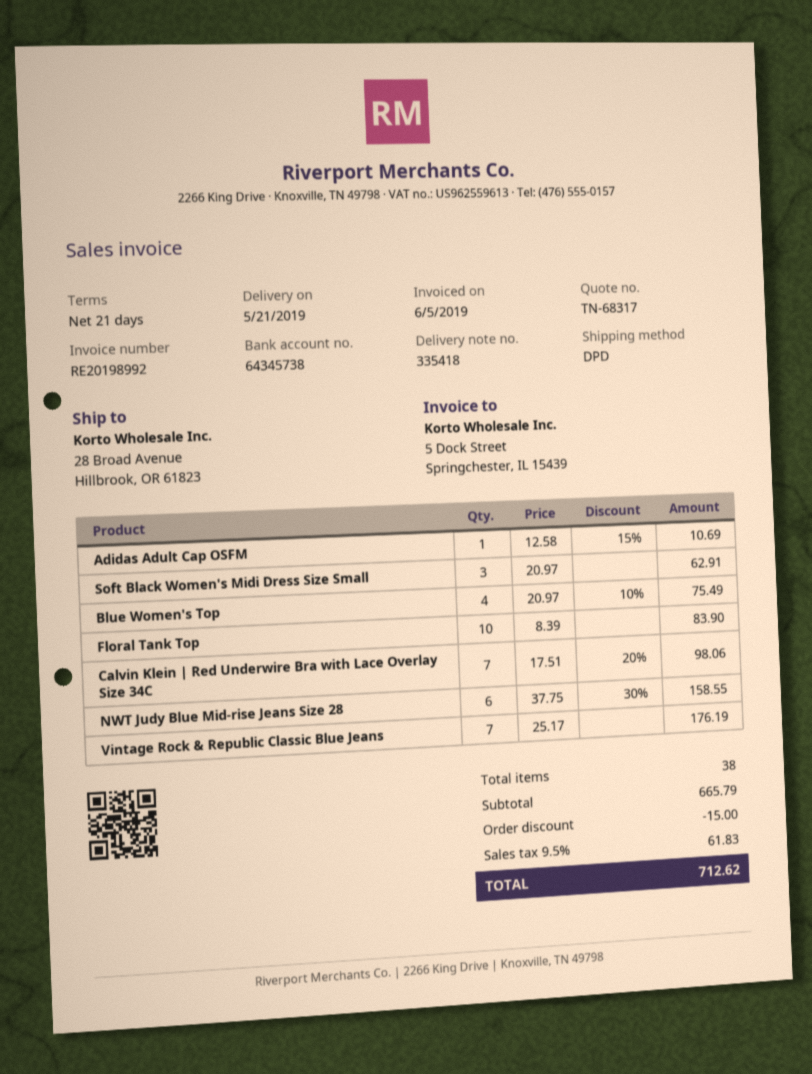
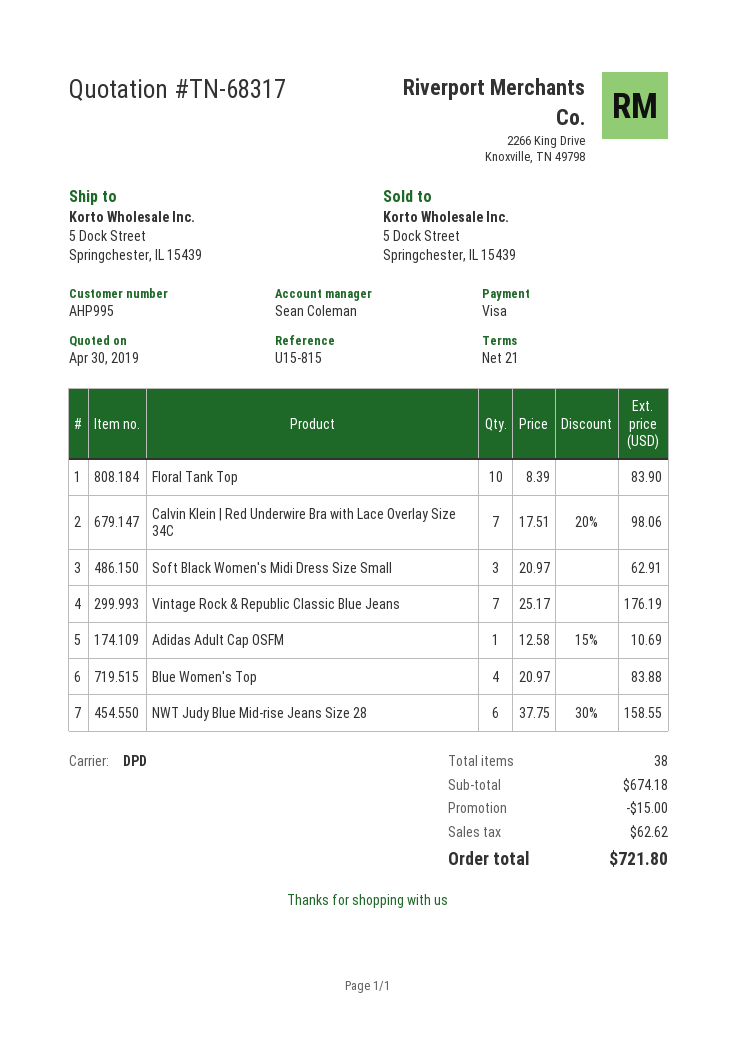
ship to: 28 Broad Avenue, Hillbrook, OR 61823 -> 5 Dock Street, Springchester, IL 15439
Blue Women's Top: 4 x 20.97 - 10% = 75.49 -> 4 x 20.97 = 83.88
subtotal: 665.79 -> 674.18
tax: 61.83 -> 62.62
total: 712.62 -> 721.80

